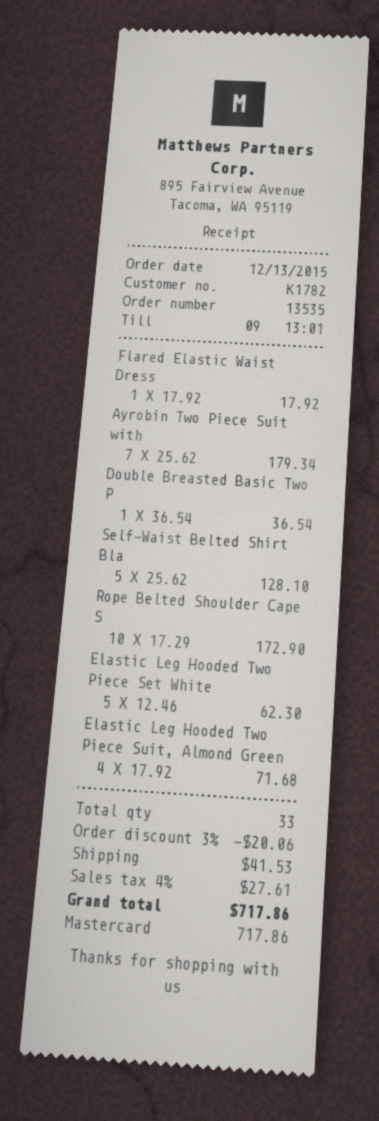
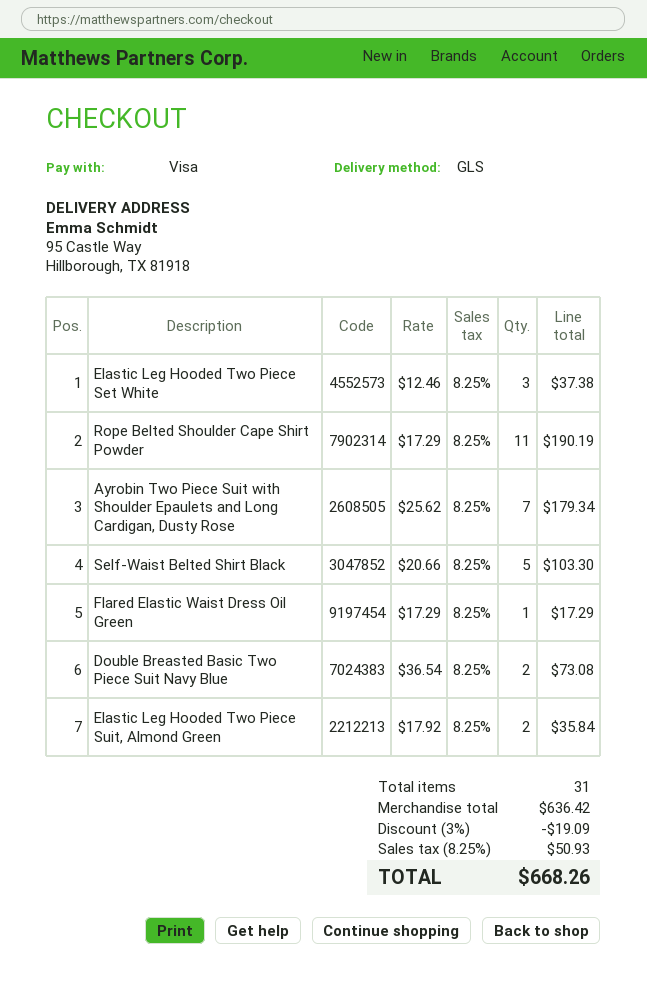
payment method: Mastercard -> Visa
Flared Elastic Waist Dress: 1 x 17.92 = 17.92 -> 1 x 17.29 = 17.29
Double Breasted Basic Two P: 1 x 36.54 = 36.54 -> 2 x 36.54 = 73.08
Self-Waist Belted Shirt Bla: 5 x 25.62 = 128.10 -> 5 x 20.66 = 103.30
Rope Belted Shoulder Cape S: 10 x 17.29 = 172.90 -> 11 x 17.29 = 190.19
Elastic Leg Hooded Two Piece Set White: 5 x 12.46 = 62.30 -> 3 x 12.46 = 37.38
Elastic Leg Hooded Two Piece Suit, Almond Green: 4 x 17.92 = 71.68 -> 2 x 17.92 = 35.84
total quantity: 33 -> 31
discount: 3% = 20.06 -> 3% = 19.09
shipping: 41.53 -> none
tax: 4% = 27.61 -> 8.25% = 50.93
total: 717.86 -> 668.26

